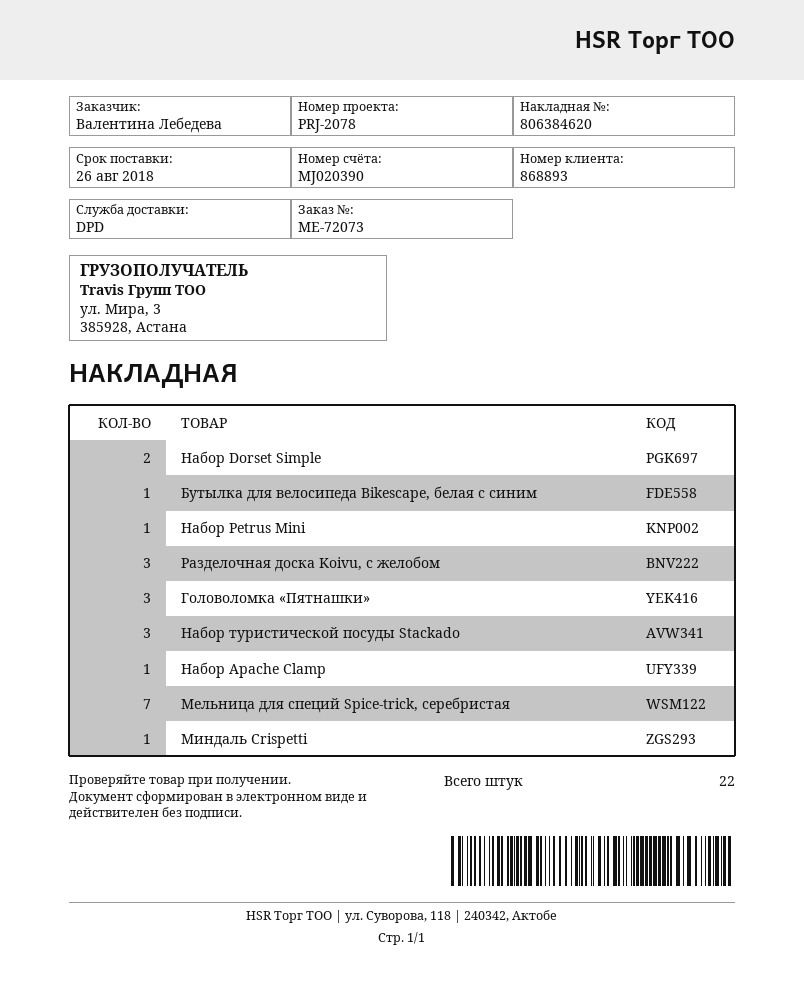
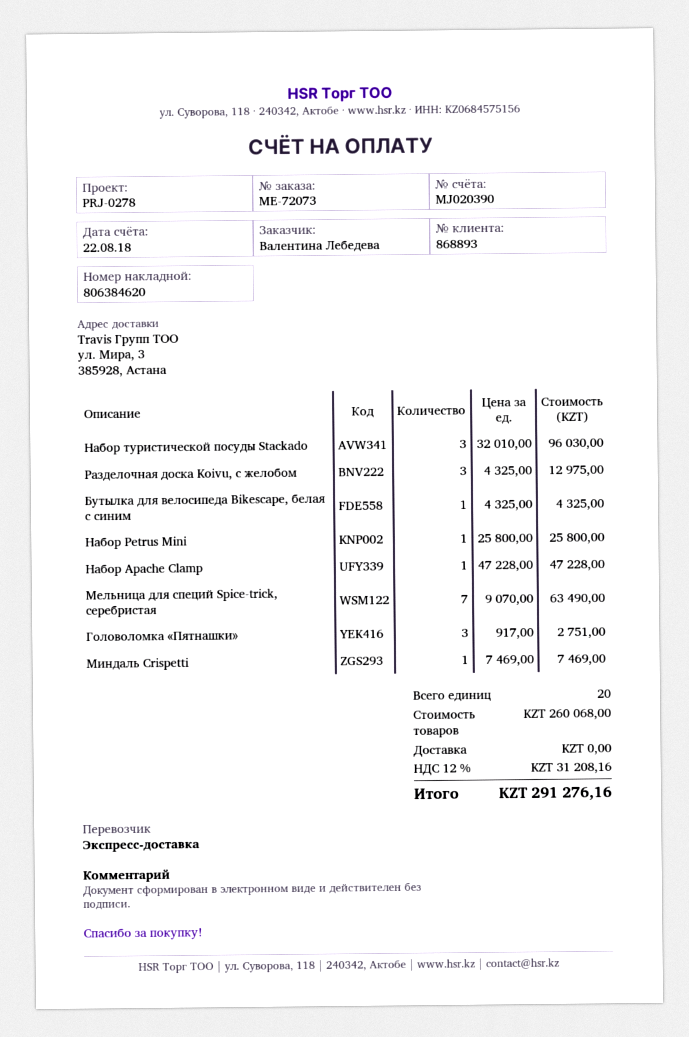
reference: PRJ-2078 -> PRJ-0278
shipping method: DPD -> express
Набор Dorset Simple: 2 -> none
total quantity: 22 -> 20

